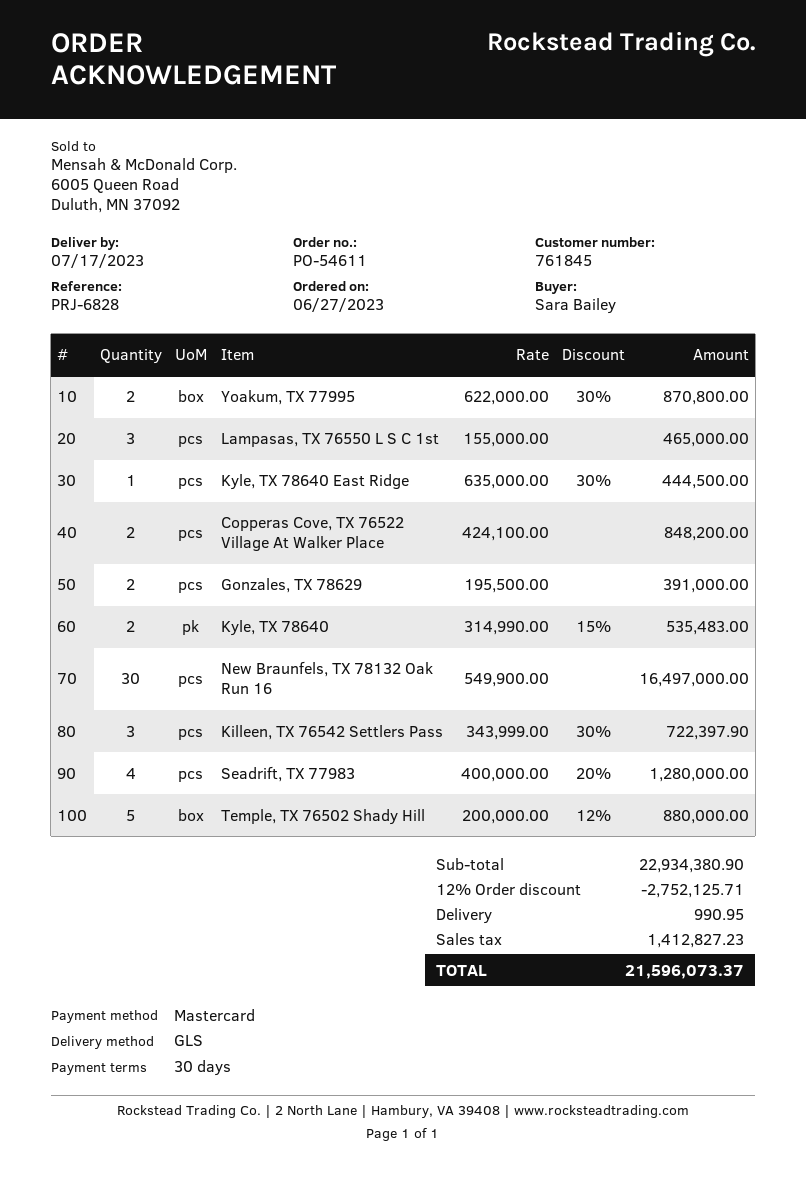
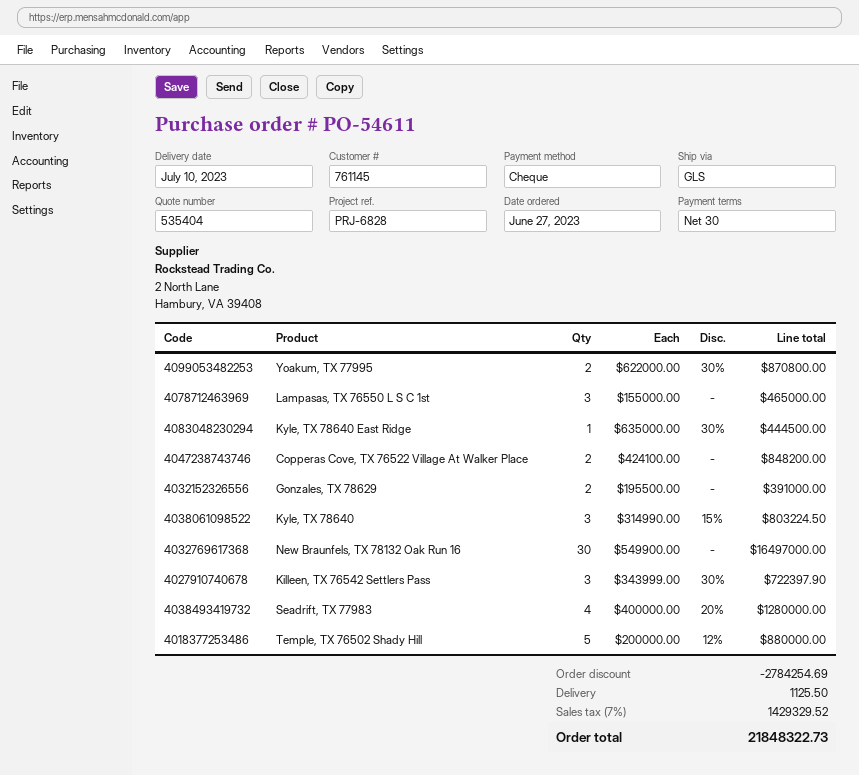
delivery date: 2023-07-17 -> 2023-07-10
customer number: 761845 -> 761145
payment method: Mastercard -> cheque
Kyle, TX 78640: 2 x 314990.00 - 15% = 535483.00 -> 3 x 314990.00 - 15% = 803224.50
discount: 2752125.71 -> 2784254.69
shipping: 990.95 -> 1125.50
tax: 1412827.23 -> 1429329.52
total: 21596073.37 -> 21848322.73

